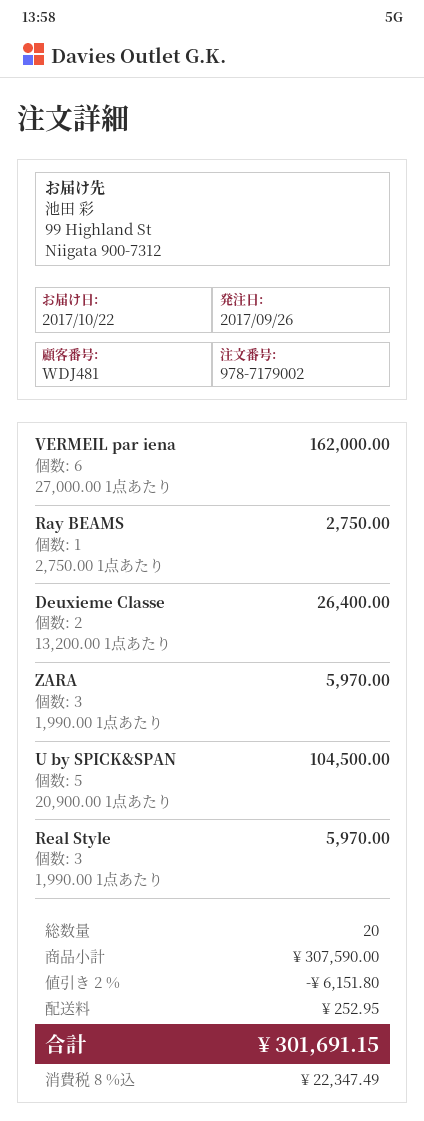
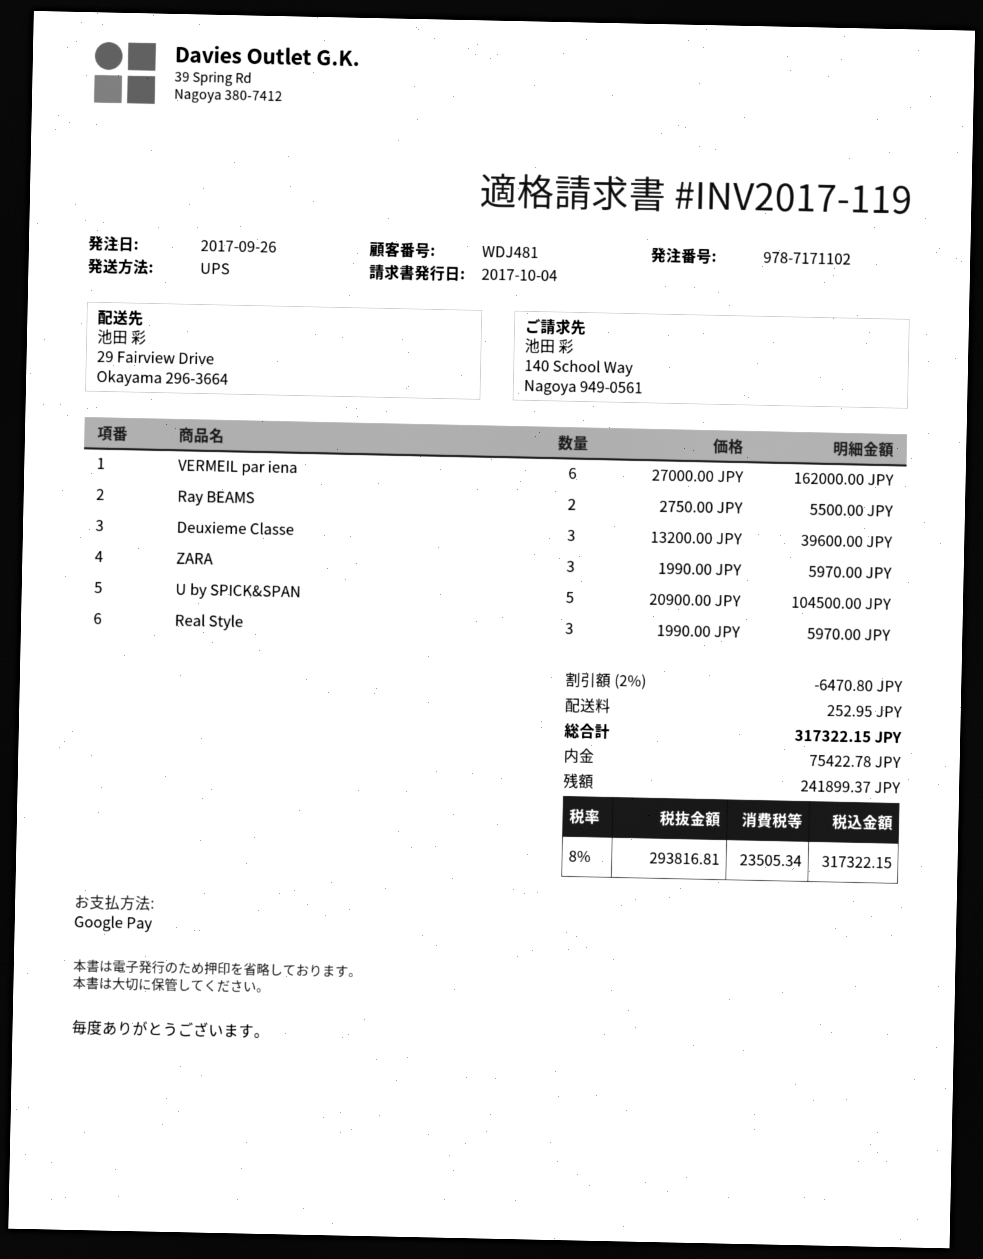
order number: 978-7179002 -> 978-7171102
ship to: 99 Highland St, Niigata 900-7312 -> 29 Fairview Drive, Okayama 296-3664
Ray BEAMS: 1 x 2750.00 = 2750.00 -> 2 x 2750.00 = 5500.00
Deuxieme Classe: 2 x 13200.00 = 26400.00 -> 3 x 13200.00 = 39600.00
discount: 2% = 6151.80 -> 2% = 6470.80
tax: 8% = 22347.49 -> 8% = 23505.34
total: 301691.15 -> 317322.15

